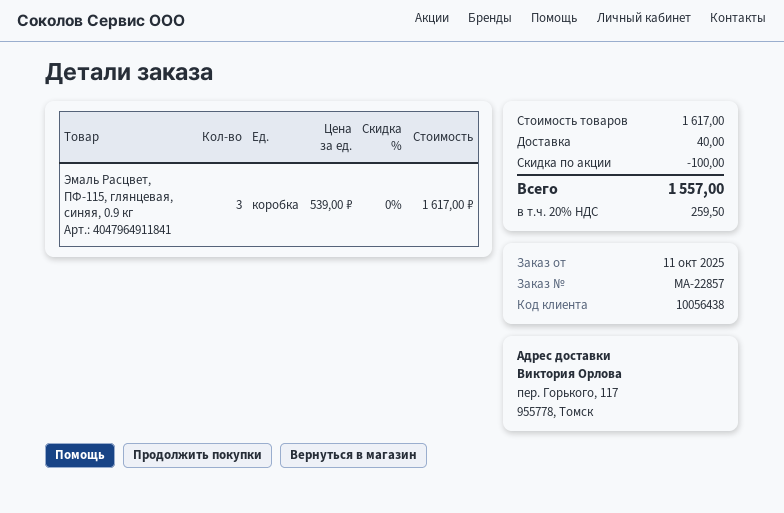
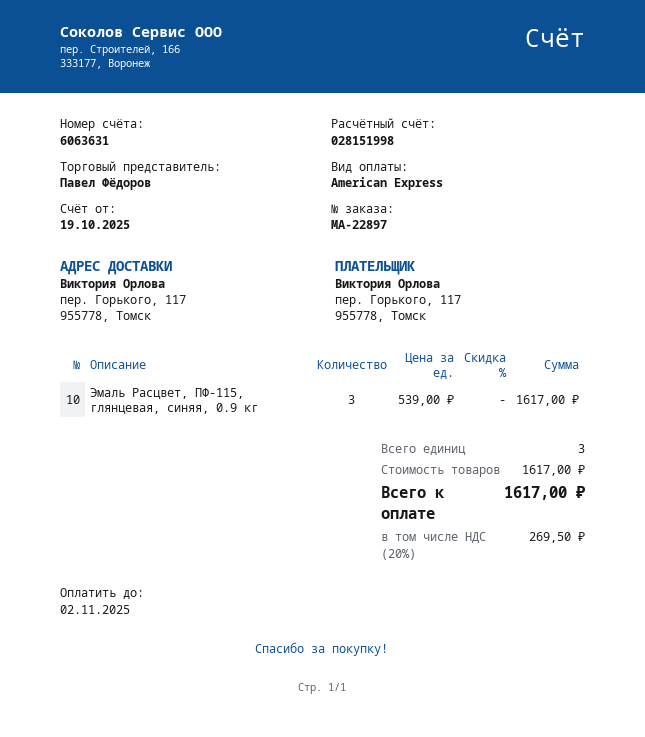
order number: MA-22857 -> MA-22897
discount: 100.00 -> none
shipping: 40.00 -> none
tax: 20% = 259.50 -> 20% = 269.50
total: 1557.00 -> 1617.00

